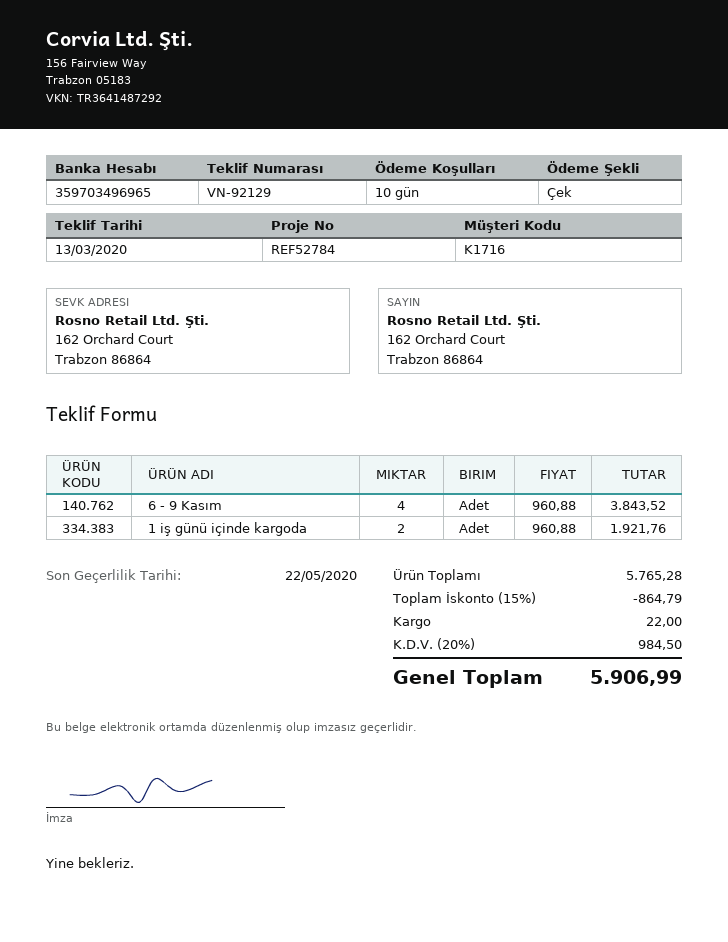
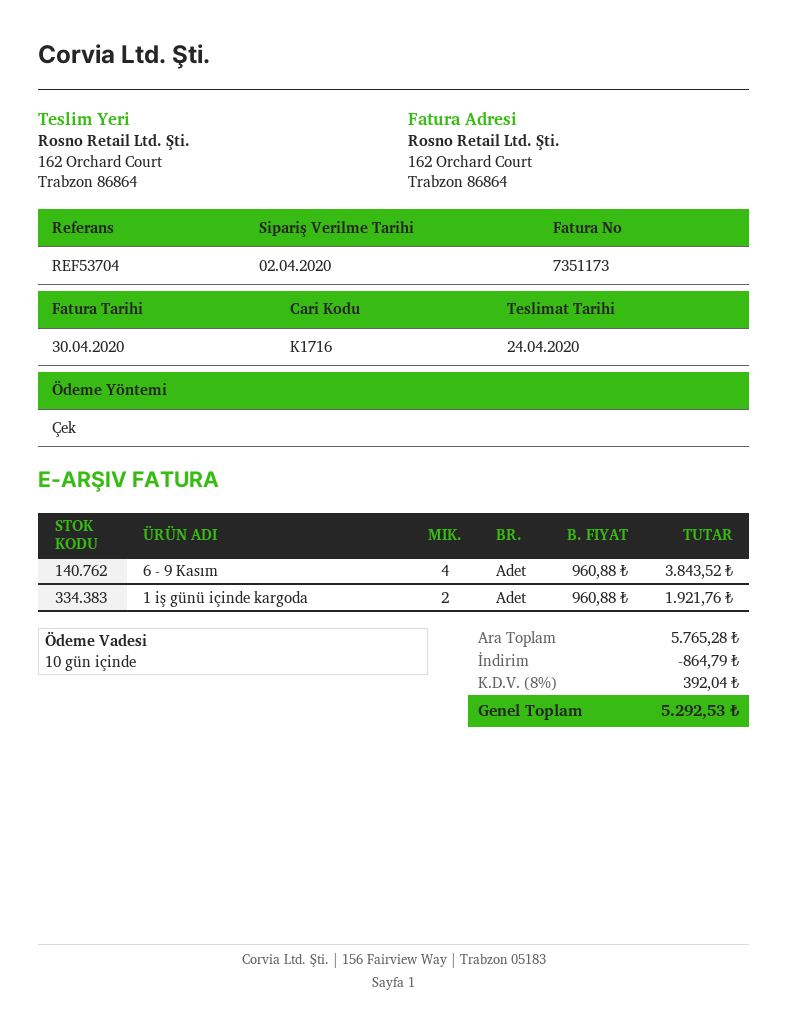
reference: REF52784 -> REF53704
shipping: 22.00 -> none
tax: 20% = 984.50 -> 8% = 392.04
total: 5906.99 -> 5292.53

